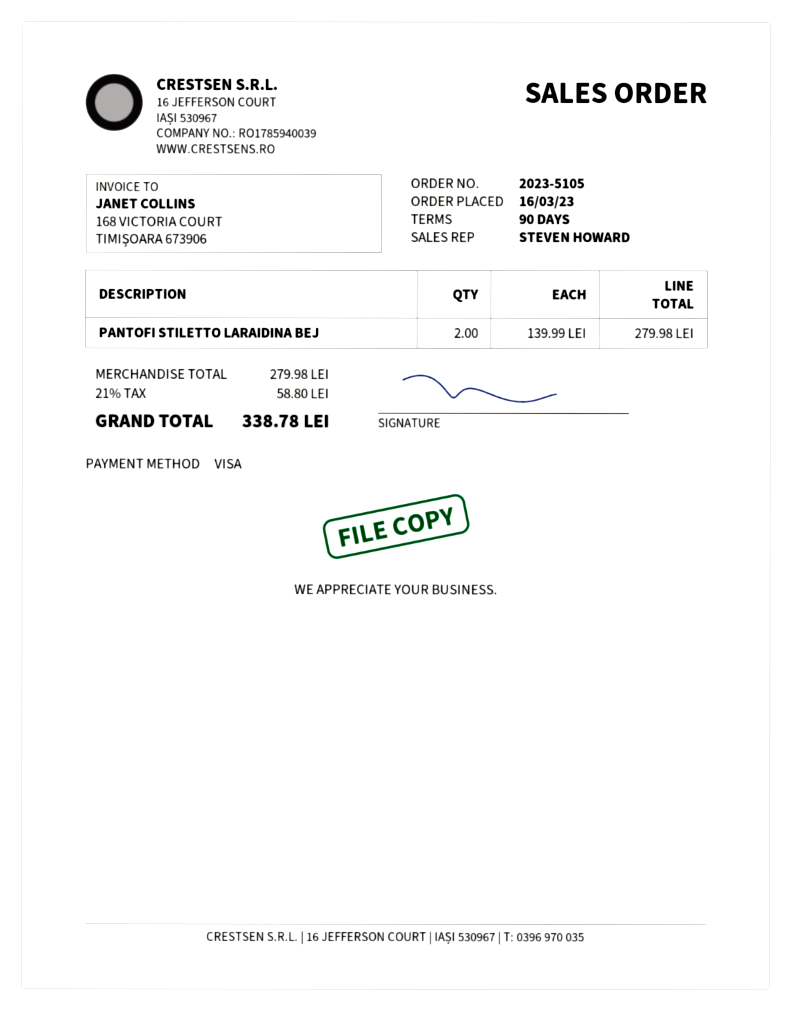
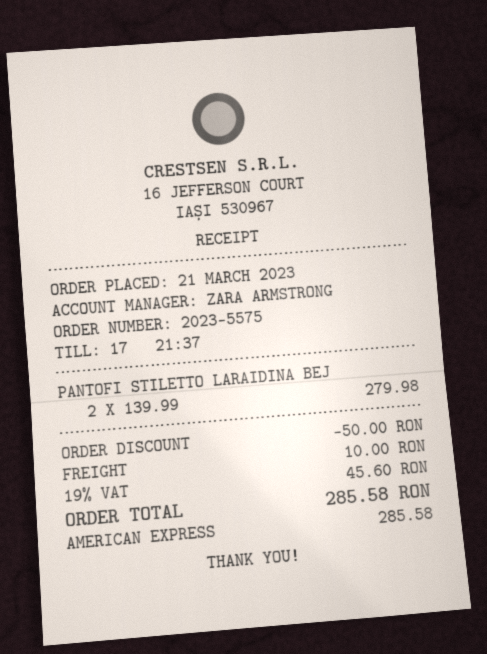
order number: 2023-5105 -> 2023-5575
order date: 2023-03-16 -> 2023-03-21
sales rep: STEVEN HOWARD -> ZARA ARMSTRONG
payment method: Visa -> American Express
discount: none -> 50.00
shipping: none -> 10.00
tax: 21% = 58.80 -> 19% = 45.60
total: 338.78 -> 285.58

